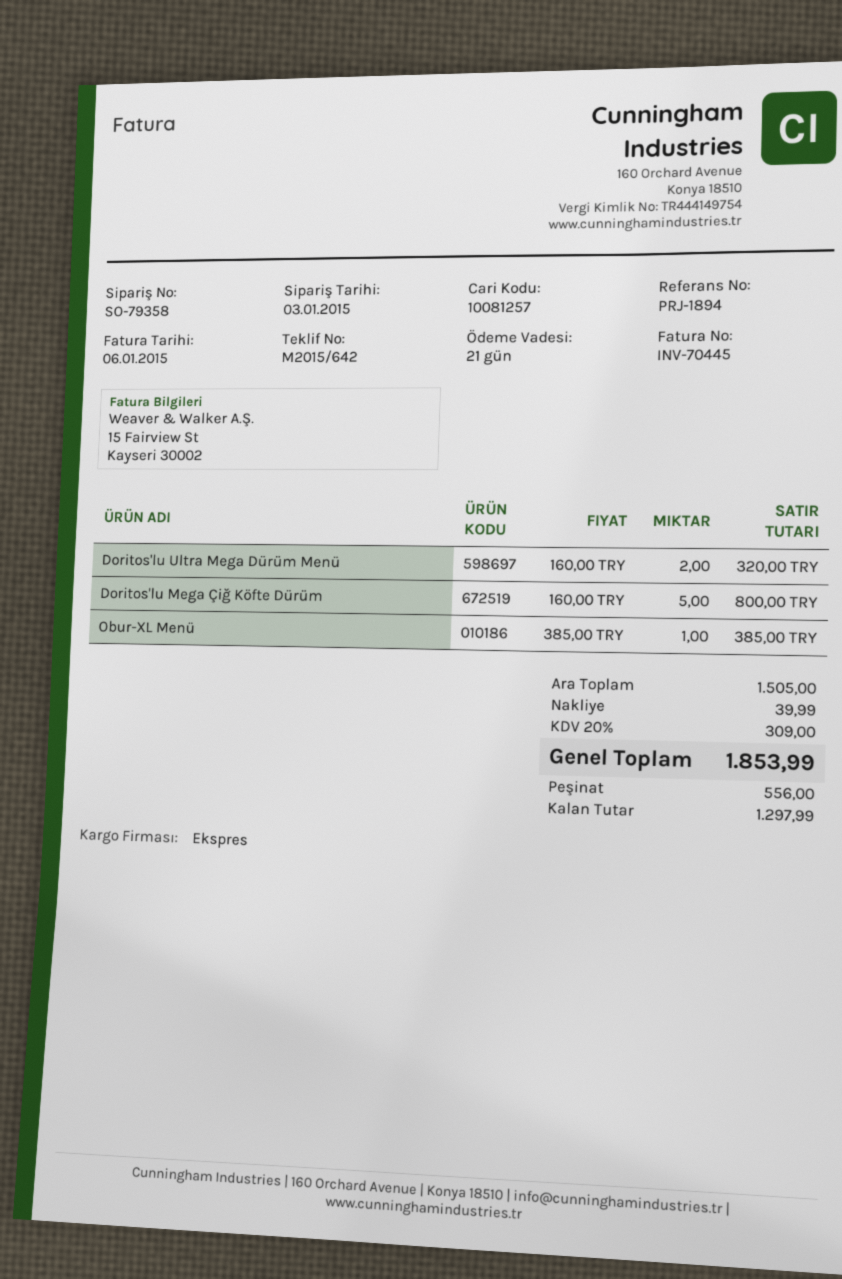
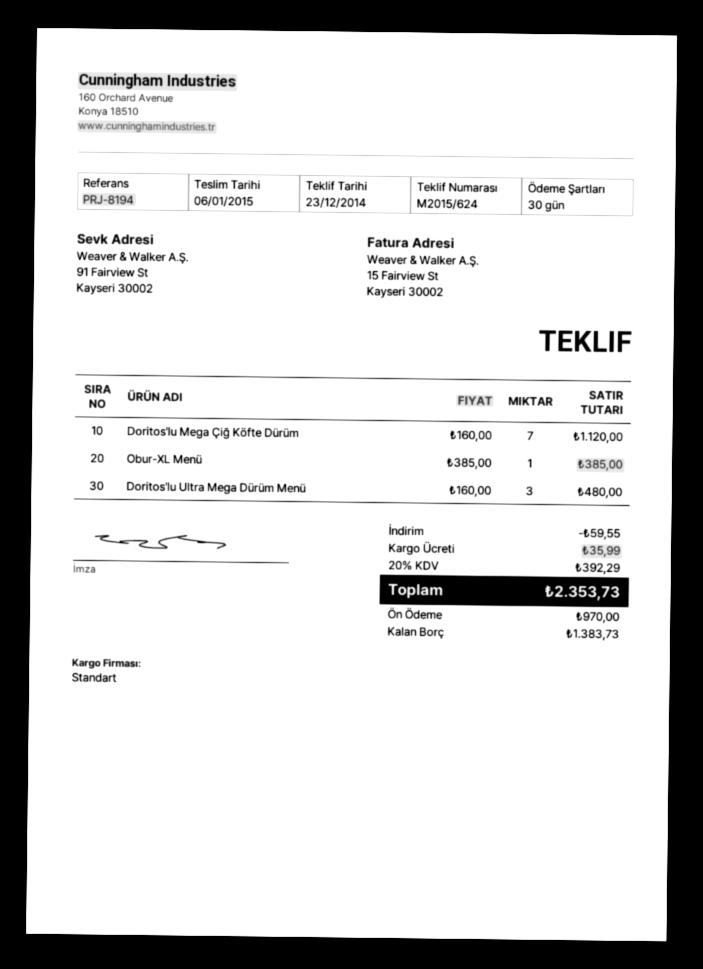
quote number: M2015/642 -> M2015/624
payment terms: 21 days -> 30 days
reference: PRJ-1894 -> PRJ-8194
shipping method: express -> standard
Doritos'lu Ultra Mega Dürüm Menü: 2 x 160.00 = 320.00 -> 3 x 160.00 = 480.00
Doritos'lu Mega Çiğ Köfte Dürüm: 5 x 160.00 = 800.00 -> 7 x 160.00 = 1120.00
discount: none -> 59.55
shipping: 39.99 -> 35.99
tax: 20% = 309.00 -> 20% = 392.29
total: 1853.99 -> 2353.73
deposit: 556.00 -> 970.00
balance: 1297.99 -> 1383.73

